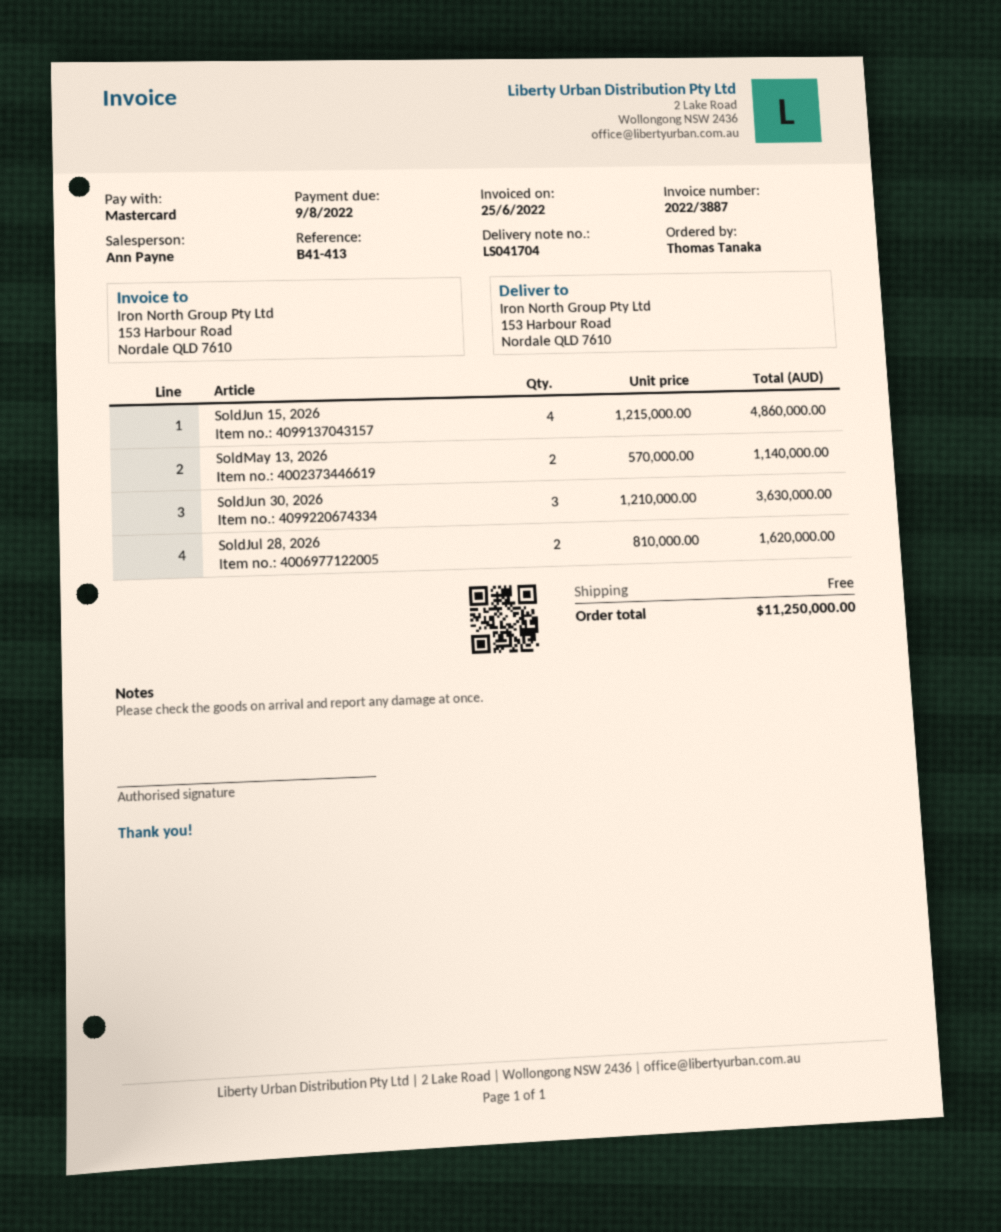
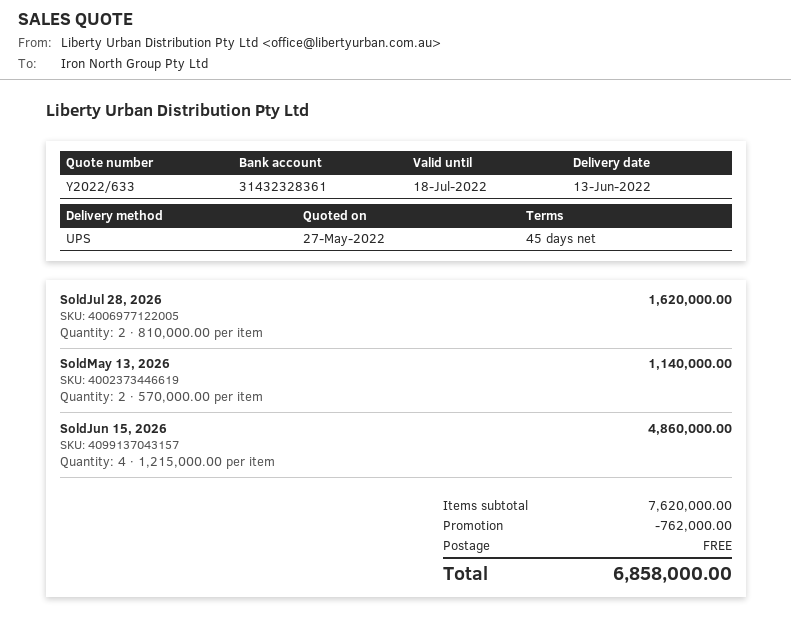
SoldJun 30, 2026: 3 x 1210000.00 = 3630000.00 -> none
discount: none -> 762000.00
total: 11250000.00 -> 6858000.00

